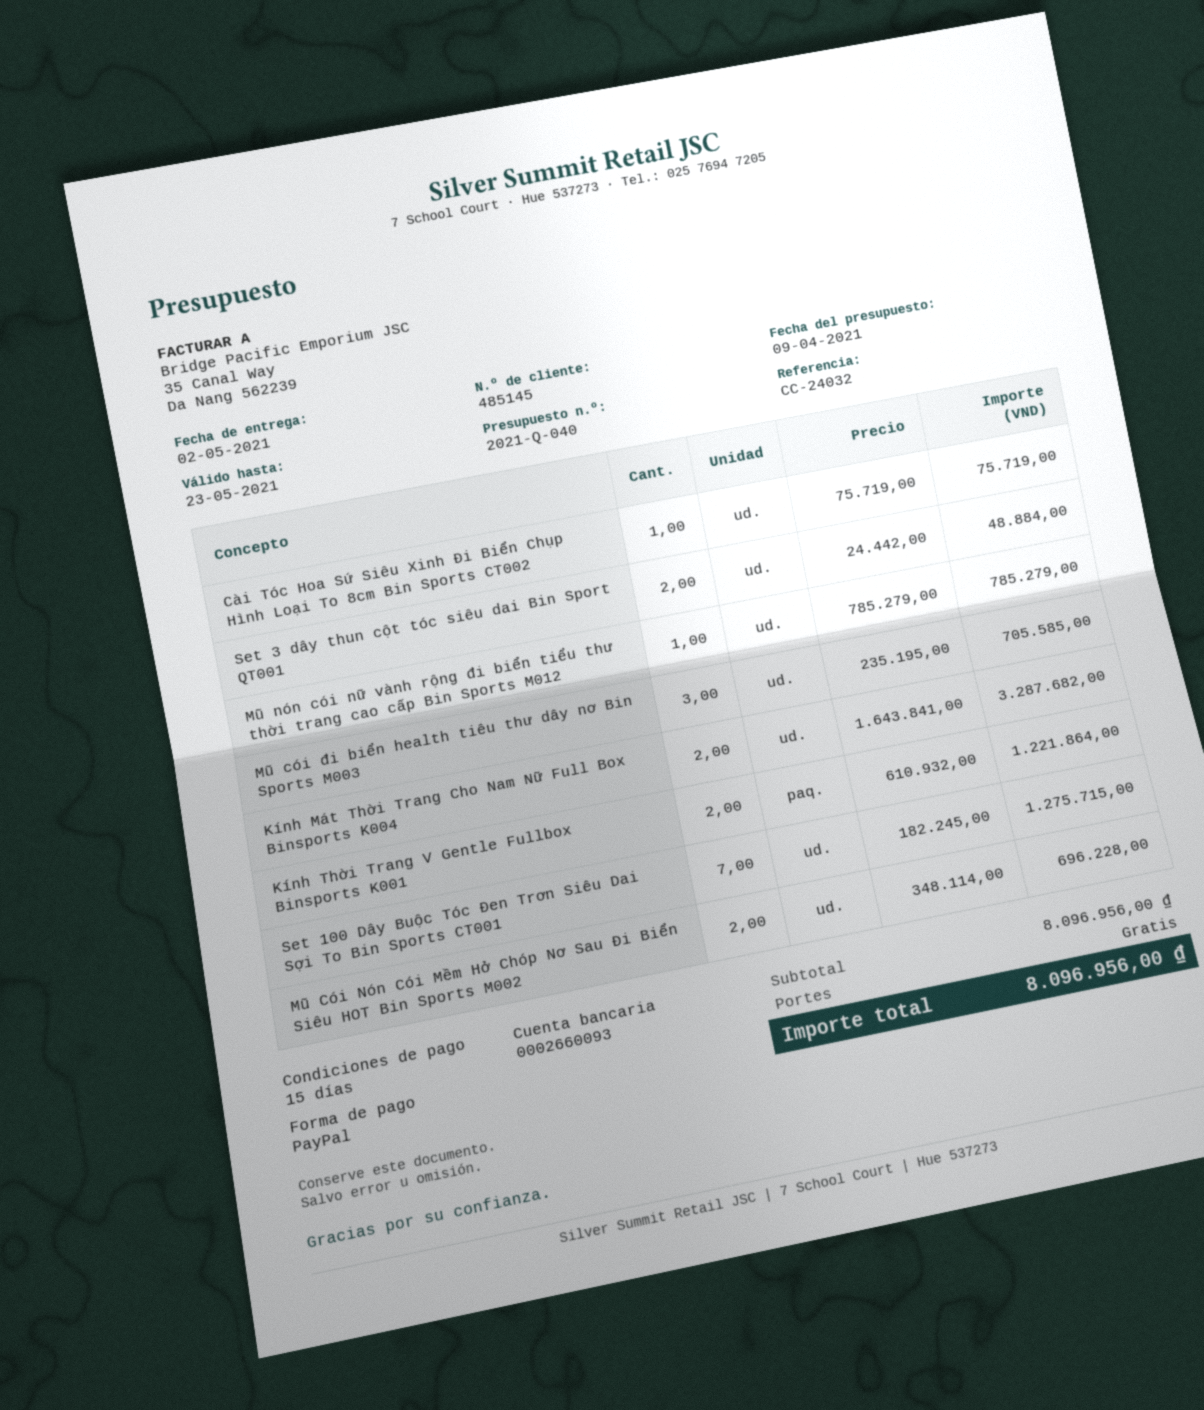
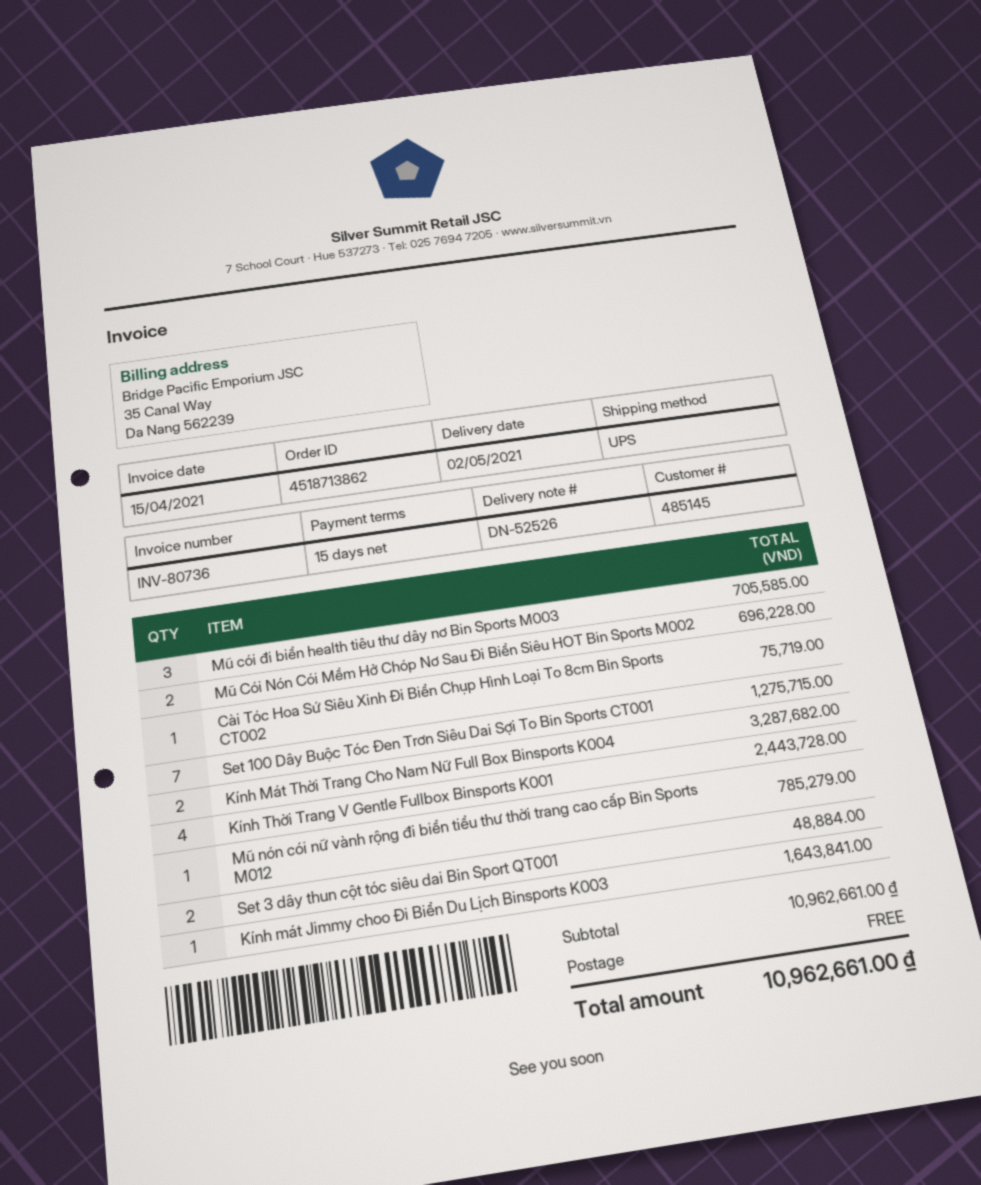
Kính Thời Trang V Gentle Fullbox Binsports K001: 2 for 1221864.00 -> 4 for 2443728.00
Kính mát Jimmy choo Đi Biển Du Lịch Binsports K003: none -> 1 for 1643841.00
subtotal: 8096956.00 -> 10962661.00
total: 8096956.00 -> 10962661.00

